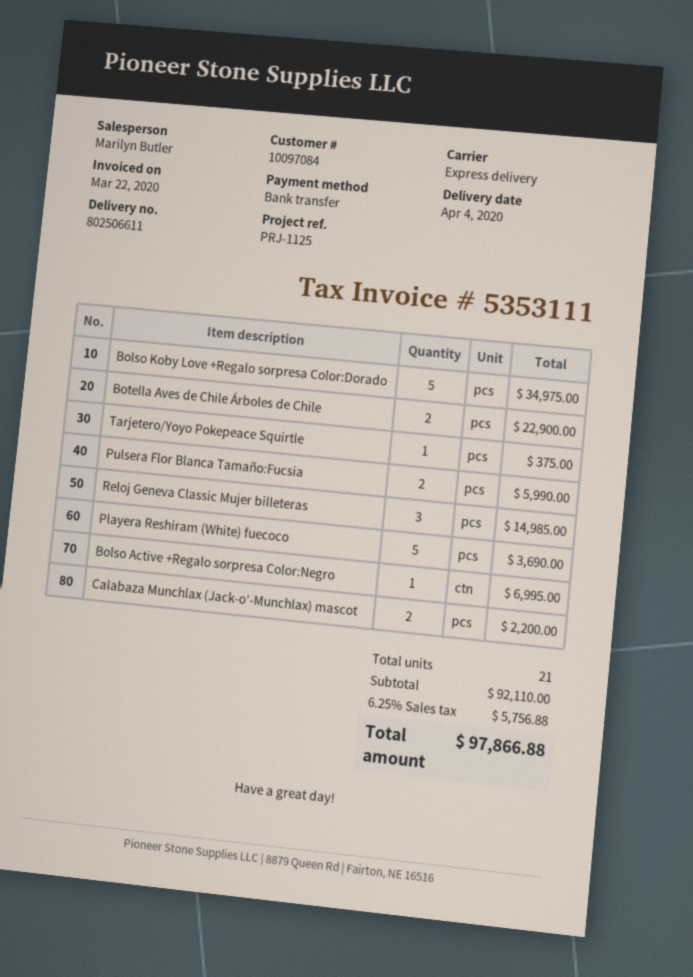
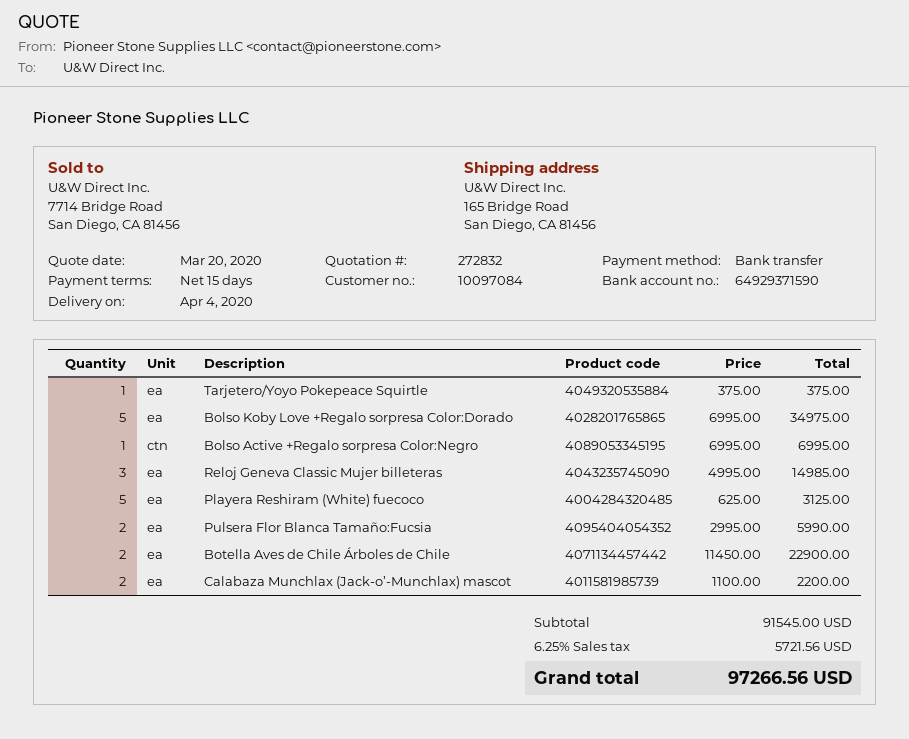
Playera Reshiram (White) fuecoco: 5 for 3690.00 -> 5 for 3125.00
subtotal: 92110.00 -> 91545.00
tax: 6.25% = 5756.88 -> 6.25% = 5721.56
total: 97866.88 -> 97266.56

